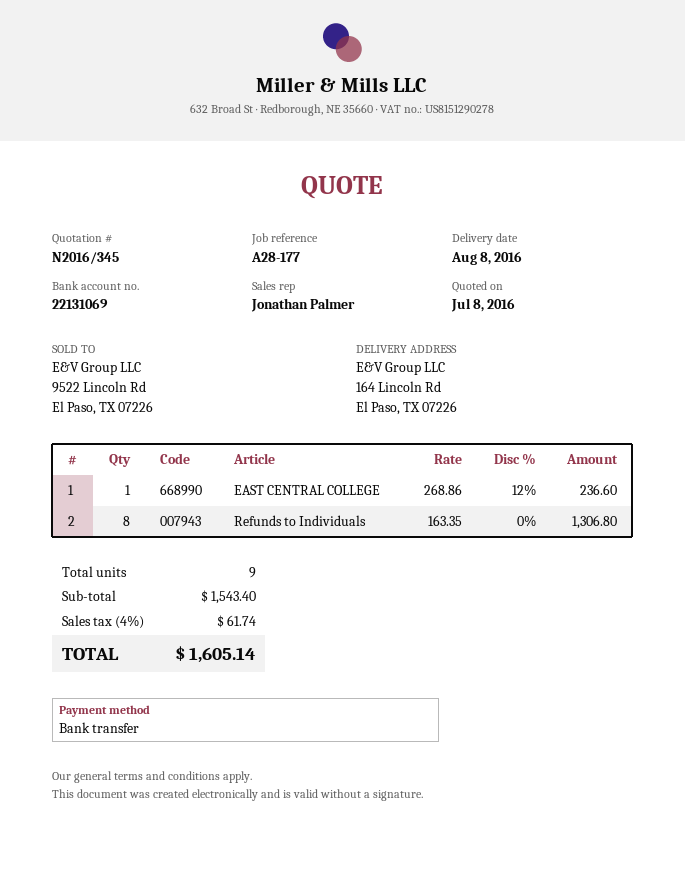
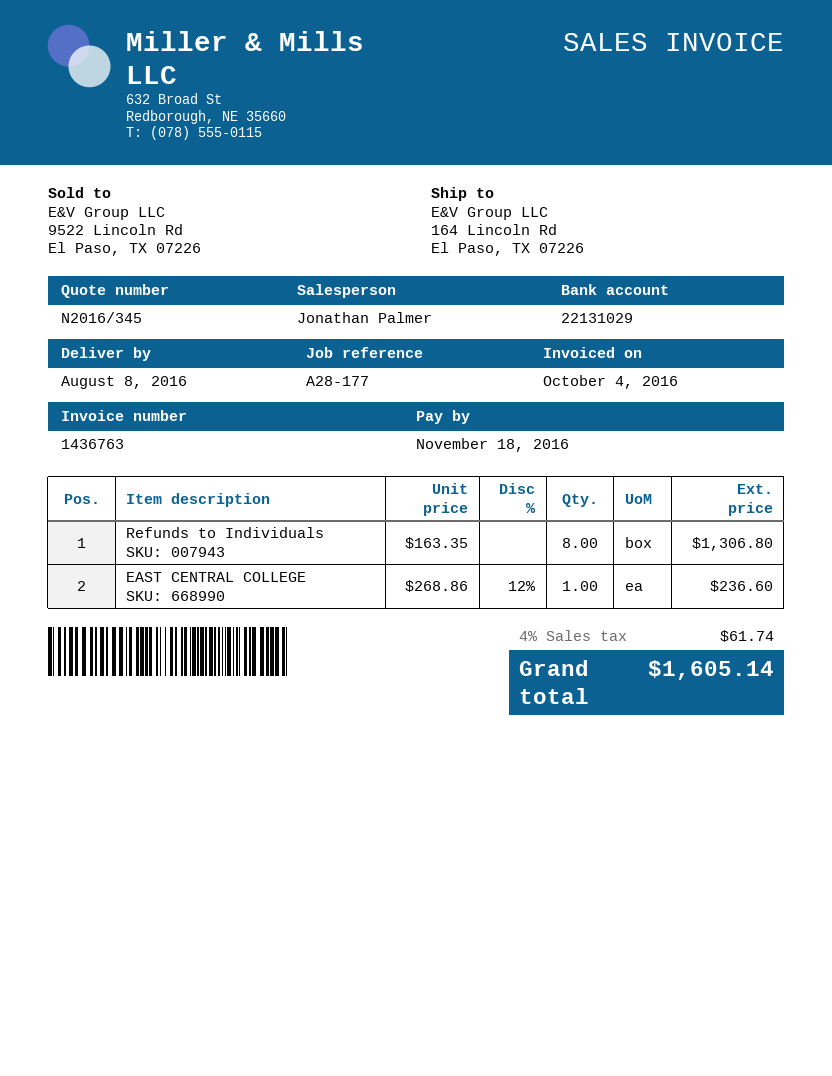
bank account: 22131069 -> 22131029

